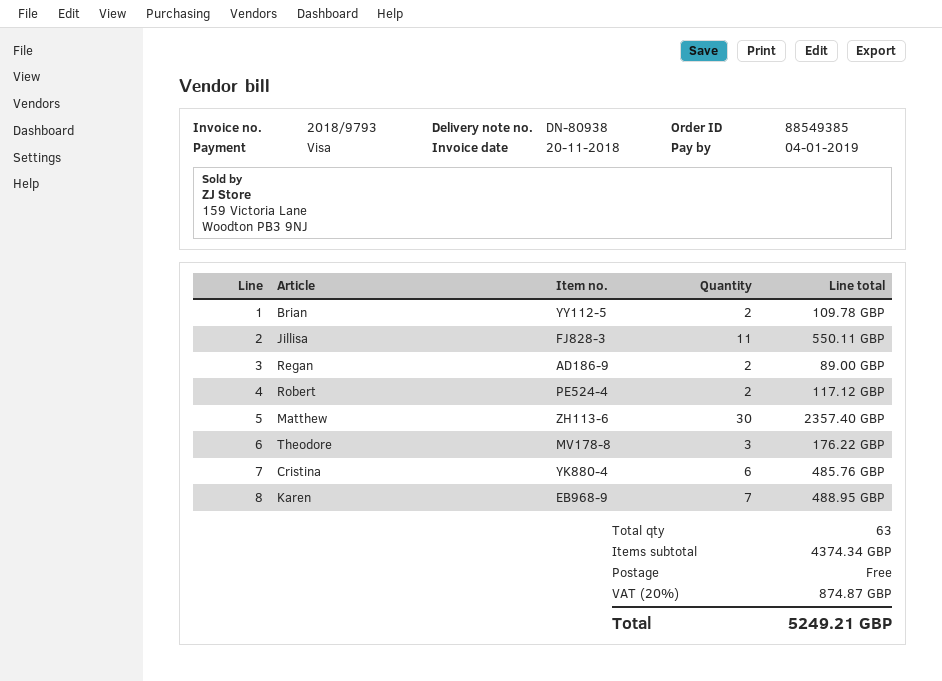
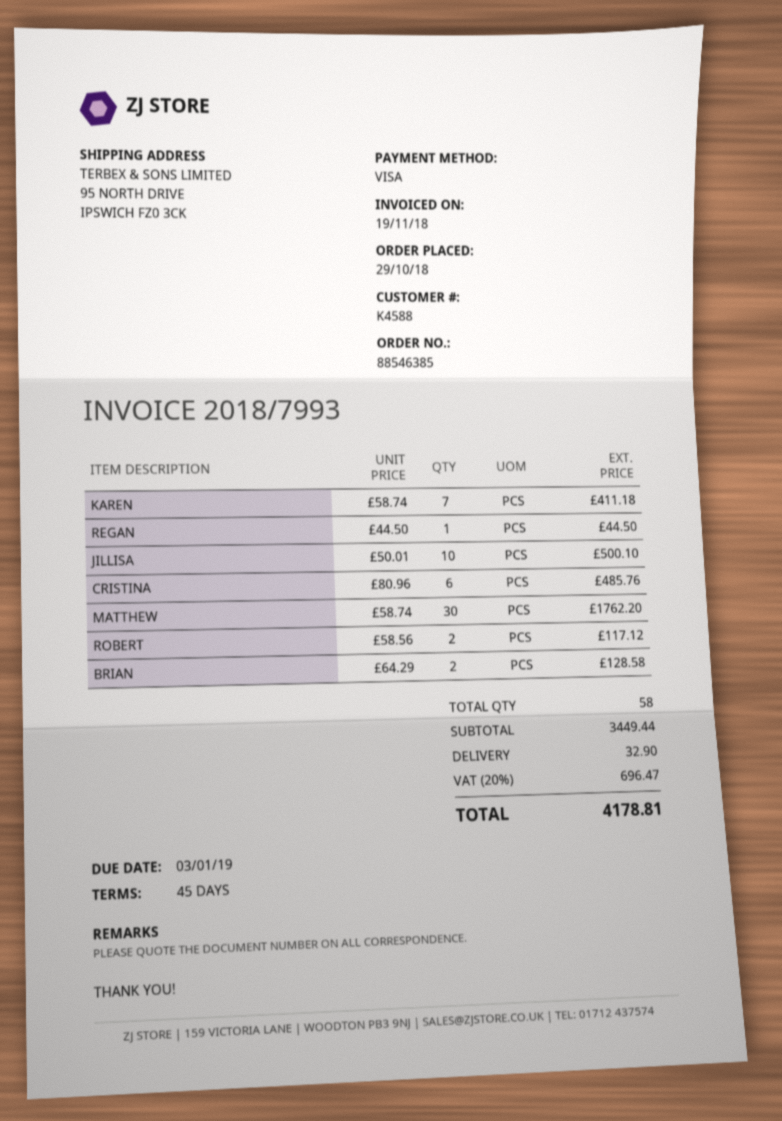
order number: 88549385 -> 88546385
invoice number: 2018/9793 -> 2018/7993
invoice date: 2018-11-20 -> 2018-11-19
due date: 2019-01-04 -> 2019-01-03
Brian: 2 for 109.78 -> 2 for 128.58
Jillisa: 11 for 550.11 -> 10 for 500.10
Regan: 2 for 89.00 -> 1 for 44.50
Matthew: 30 for 2357.40 -> 30 for 1762.20
Theodore: 3 for 176.22 -> none
Karen: 7 for 488.95 -> 7 for 411.18
total quantity: 63 -> 58
subtotal: 4374.34 -> 3449.44
shipping: 0.00 -> 32.90
tax: 20% = 874.87 -> 20% = 696.47
total: 5249.21 -> 4178.81

